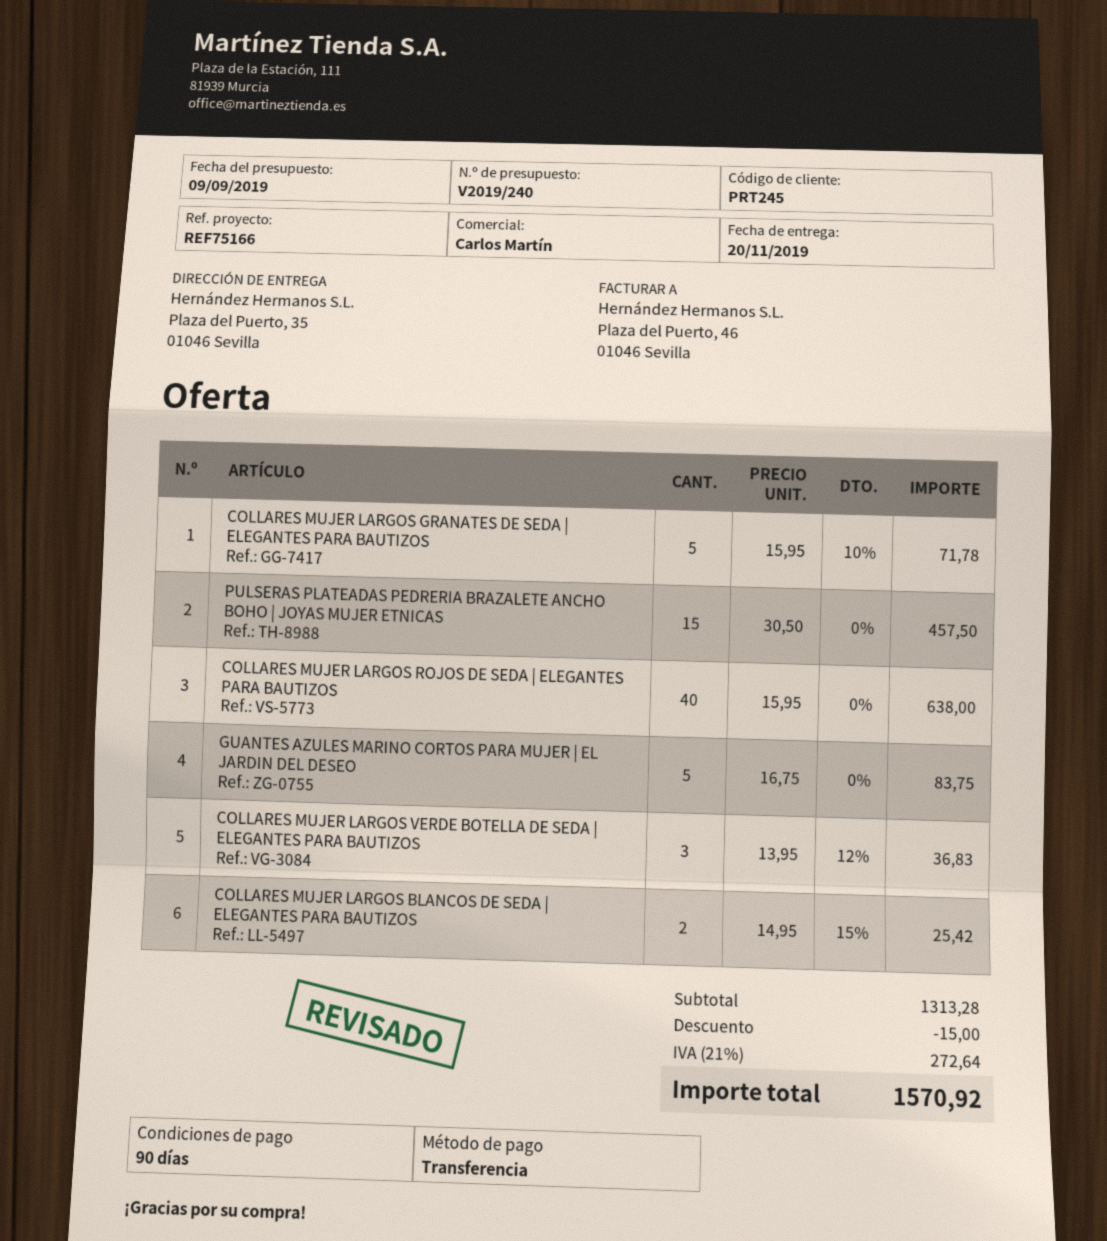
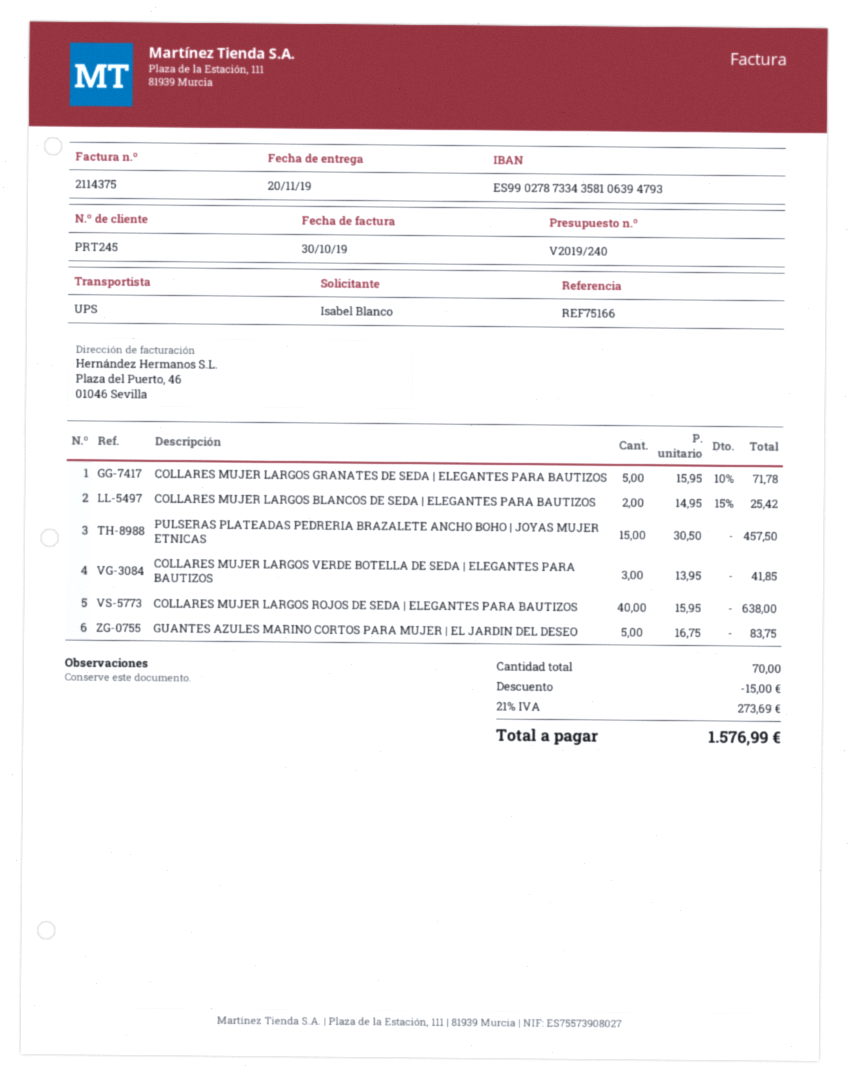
COLLARES MUJER LARGOS VERDE BOTELLA DE SEDA | ELEGANTES PARA BAUTIZOS: 3 x 13.95 - 12% = 36.83 -> 3 x 13.95 = 41.85
tax: 21% = 272.64 -> 21% = 273.69
total: 1570.92 -> 1576.99

